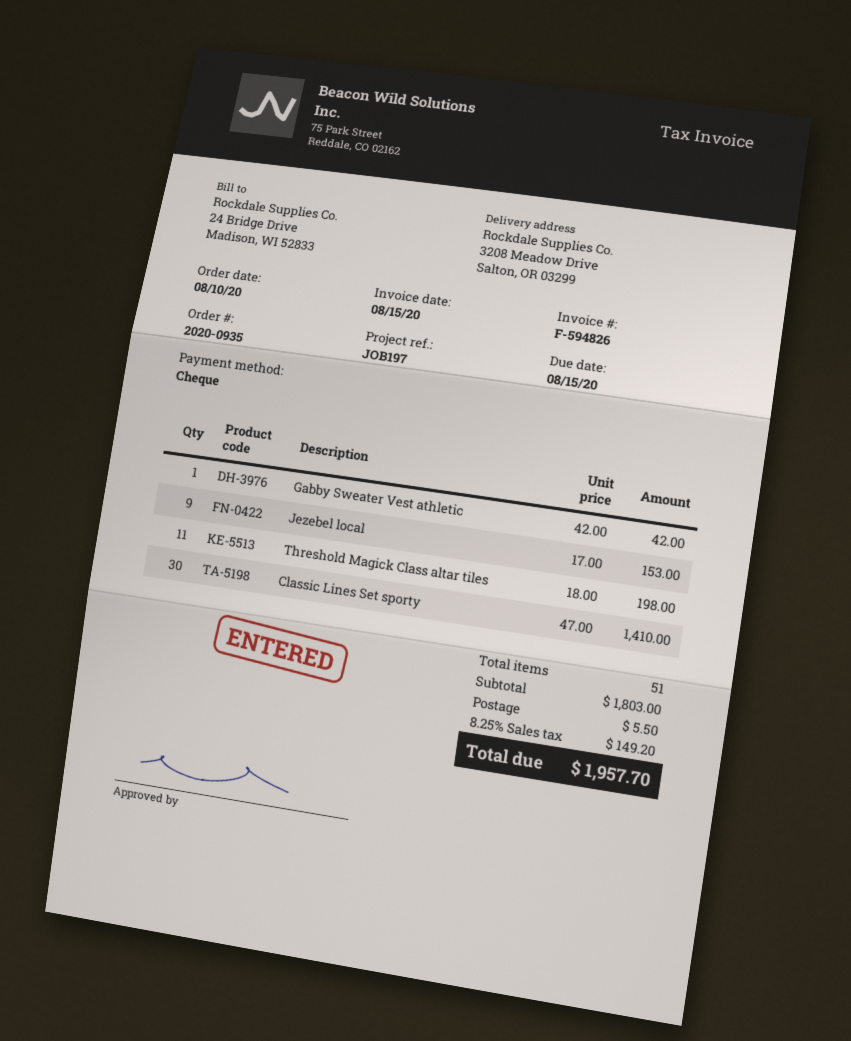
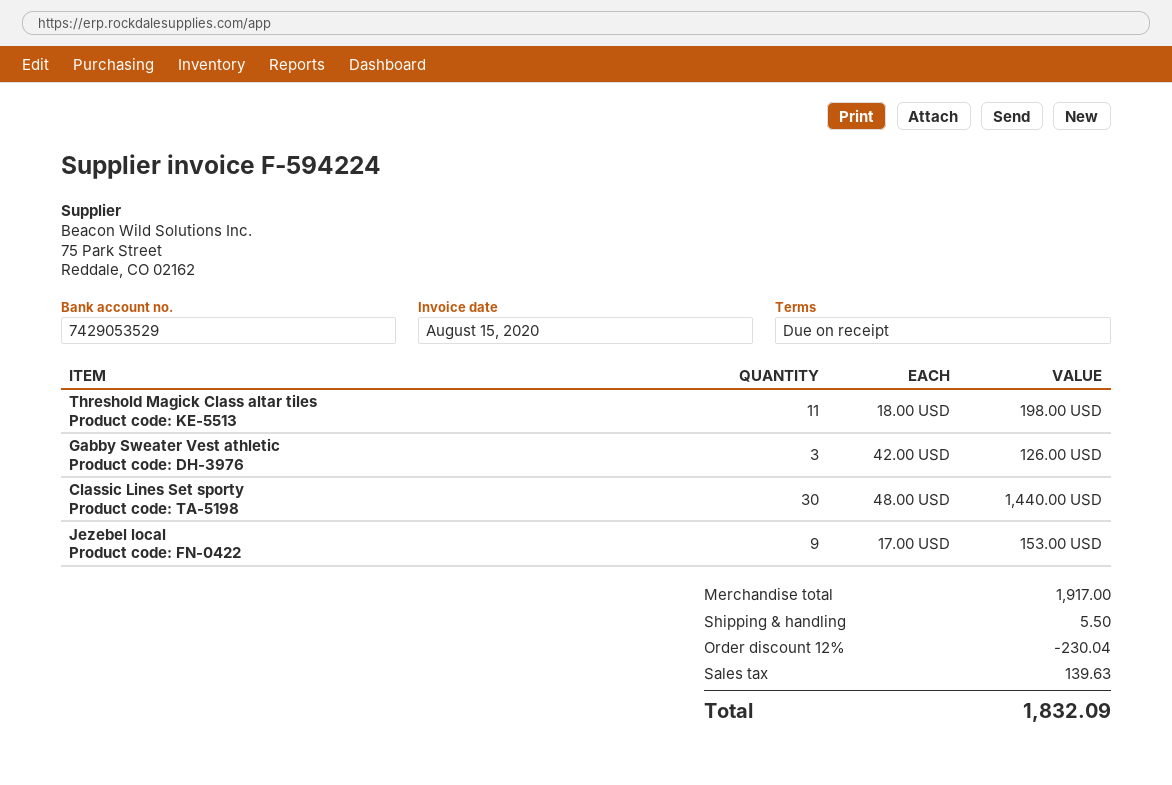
invoice number: F-594826 -> F-594224
Gabby Sweater Vest athletic: 1 x 42.00 = 42.00 -> 3 x 42.00 = 126.00
Classic Lines Set sporty: 30 x 47.00 = 1410.00 -> 30 x 48.00 = 1440.00
subtotal: 1803.00 -> 1917.00
discount: none -> 12% = 230.04
tax: 149.20 -> 139.63
total: 1957.70 -> 1832.09

